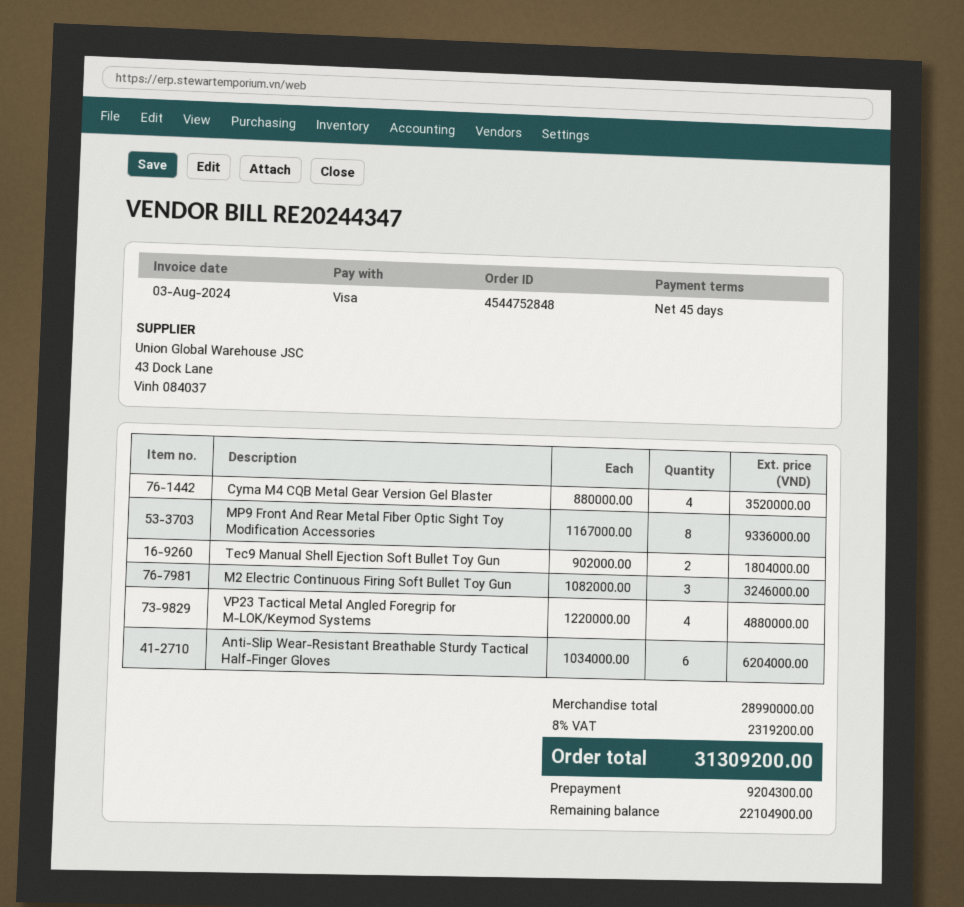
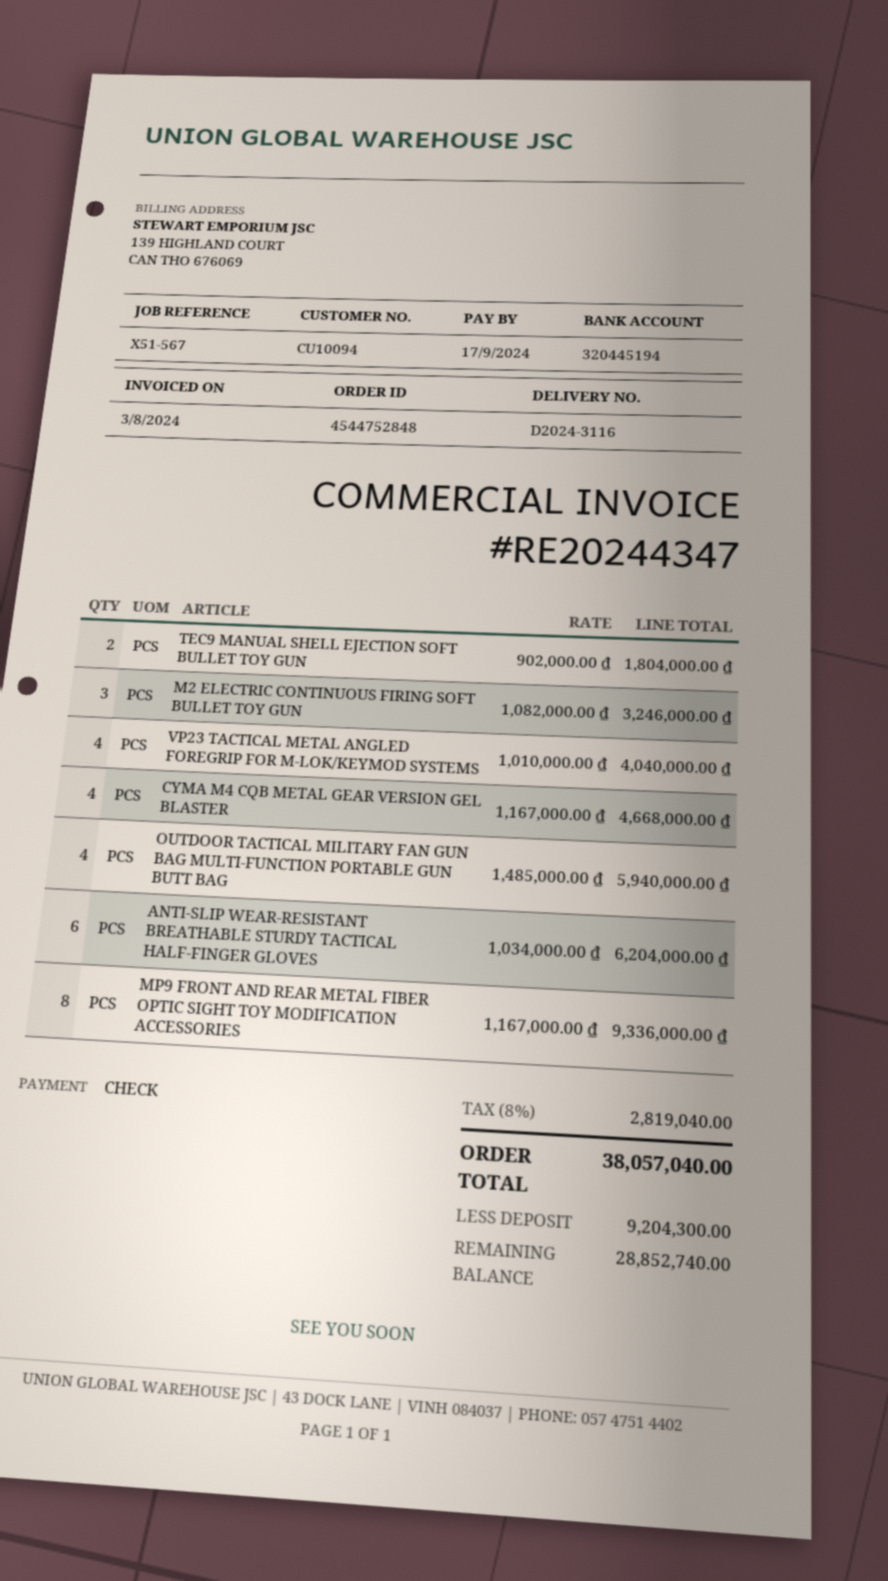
payment method: Visa -> cheque
Cyma M4 CQB Metal Gear Version Gel Blaster: 4 x 880000.00 = 3520000.00 -> 4 x 1167000.00 = 4668000.00
VP23 Tactical Metal Angled Foregrip for M-LOK/Keymod Systems: 4 x 1220000.00 = 4880000.00 -> 4 x 1010000.00 = 4040000.00
OUTDOOR TACTICAL MILITARY FAN GUN BAG MULTI-FUNCTION PORTABLE GUN BUTT BAG: none -> 4 x 1485000.00 = 5940000.00
tax: 8% = 2319200.00 -> 8% = 2819040.00
total: 31309200.00 -> 38057040.00
balance: 22104900.00 -> 28852740.00

